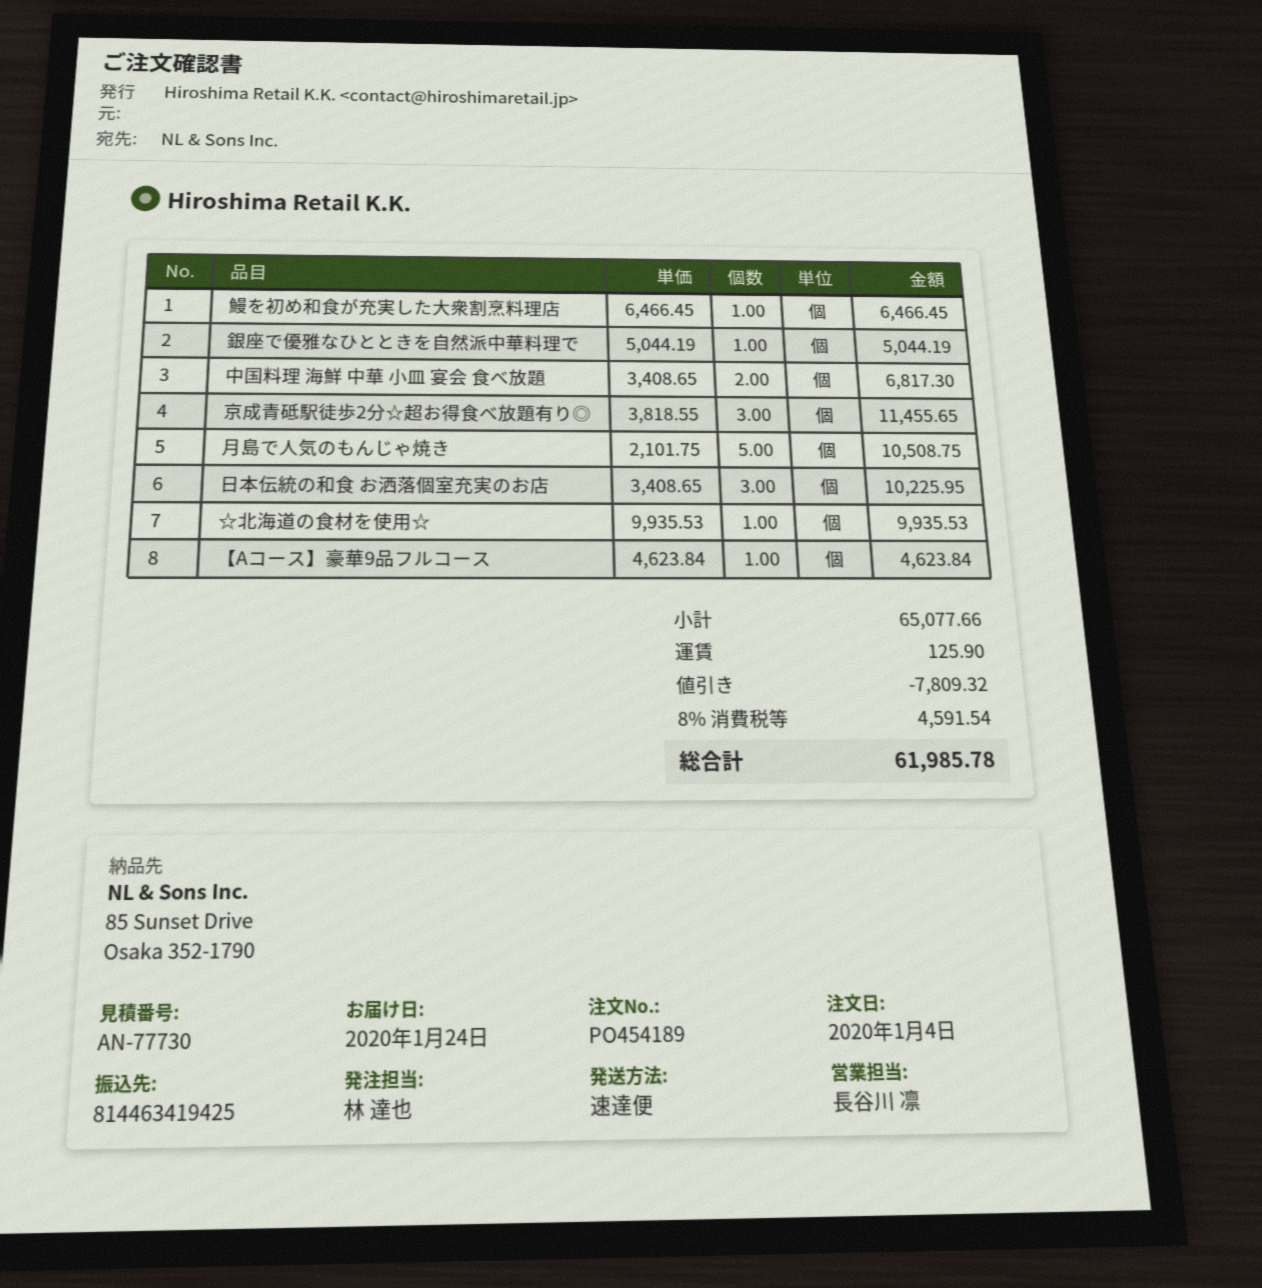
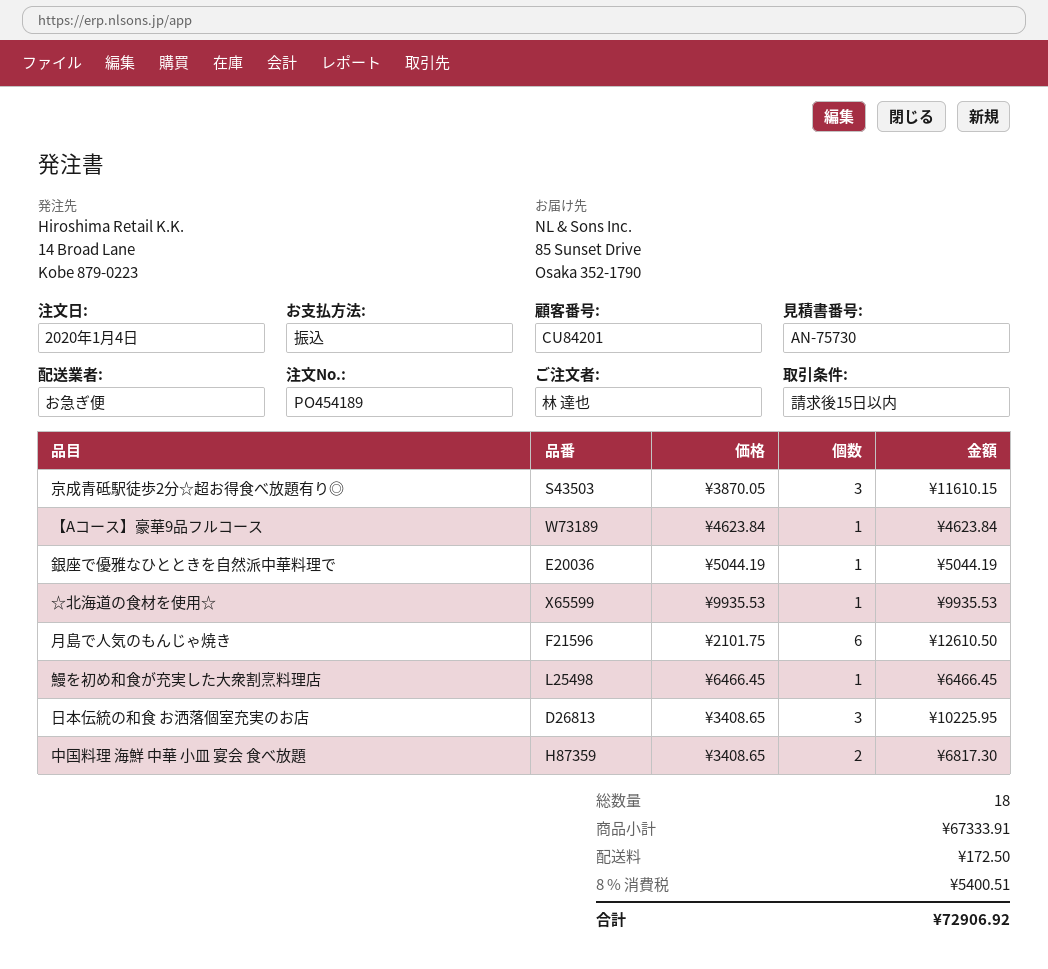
quote number: AN-77730 -> AN-75730
京成青砥駅徒歩2分☆超お得食べ放題有り◎: 3 x 3818.55 = 11455.65 -> 3 x 3870.05 = 11610.15
月島で人気のもんじゃ焼き: 5 x 2101.75 = 10508.75 -> 6 x 2101.75 = 12610.50
subtotal: 65077.66 -> 67333.91
discount: 7809.32 -> none
shipping: 125.90 -> 172.50
tax: 8% = 4591.54 -> 8% = 5400.51
total: 61985.78 -> 72906.92

